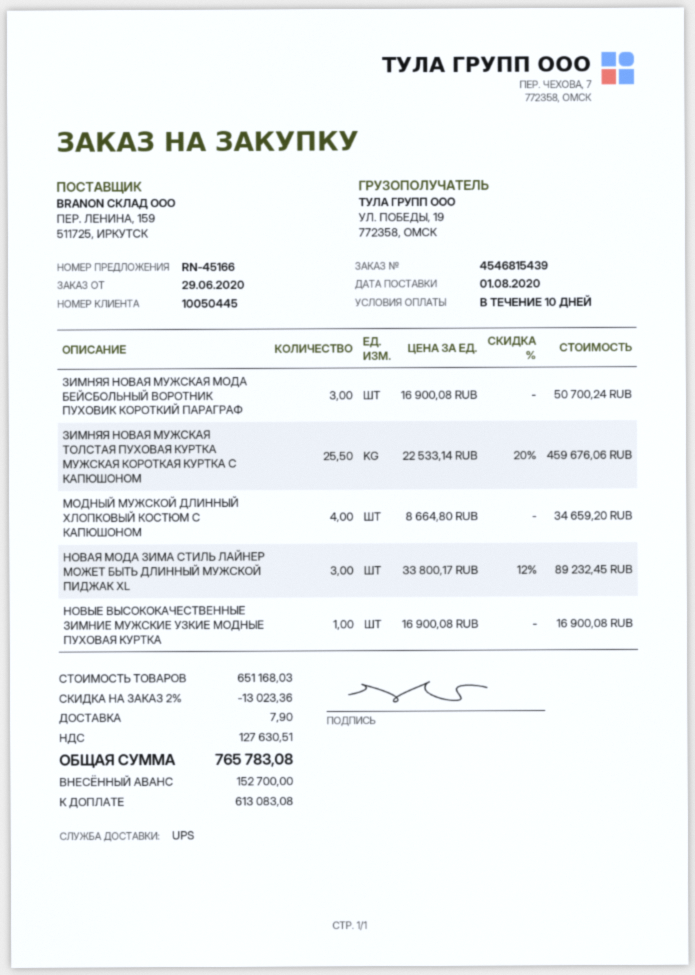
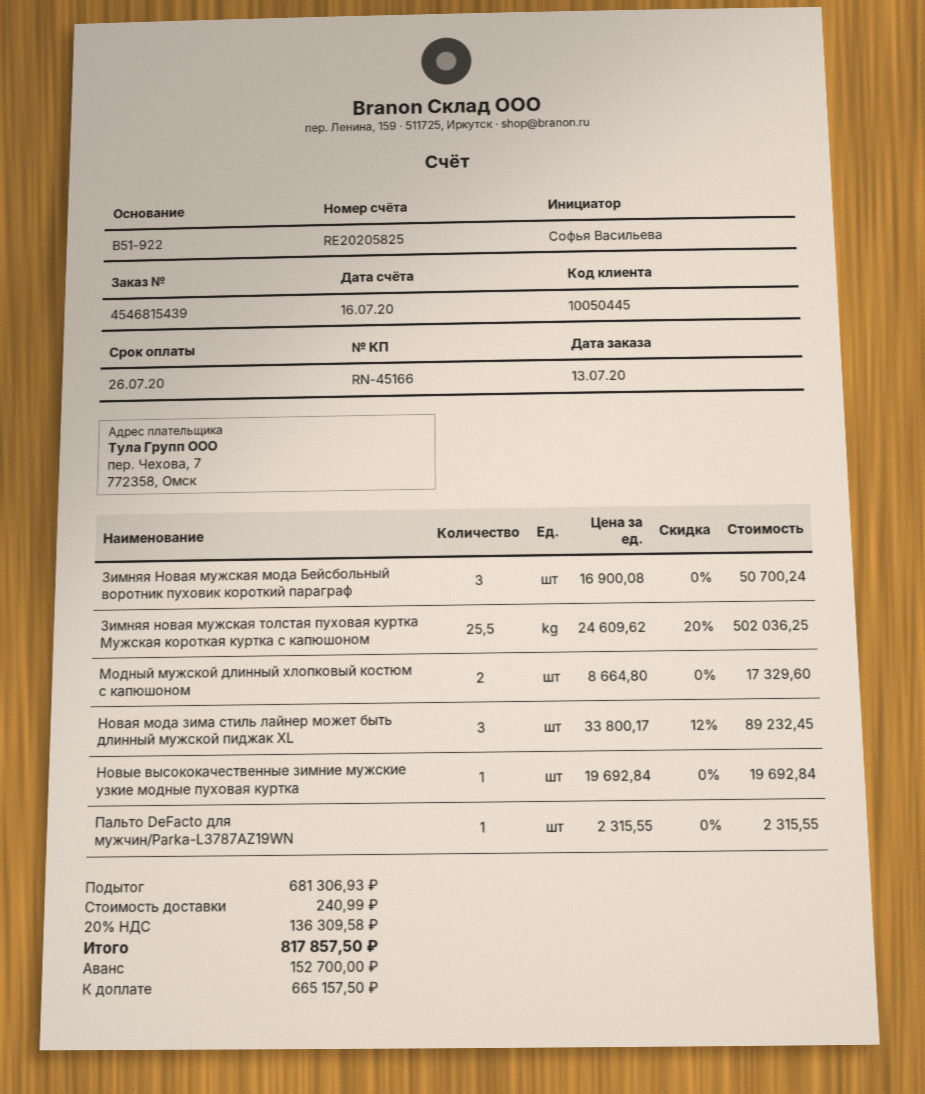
order date: 2020-06-29 -> 2020-07-13
ЗИМНЯЯ НОВАЯ МУЖСКАЯ ТОЛСТАЯ ПУХОВАЯ КУРТКА МУЖСКАЯ КОРОТКАЯ КУРТКА С КАПЮШОНОМ: 25.5 x 22533.14 - 20% = 459676.06 -> 25.5 x 24609.62 - 20% = 502036.25
МОДНЫЙ МУЖСКОЙ ДЛИННЫЙ ХЛОПКОВЫЙ КОСТЮМ С КАПЮШОНОМ: 4 x 8664.80 = 34659.20 -> 2 x 8664.80 = 17329.60
НОВЫЕ ВЫСОКОКАЧЕСТВЕННЫЕ ЗИМНИЕ МУЖСКИЕ УЗКИЕ МОДНЫЕ ПУХОВАЯ КУРТКА: 1 x 16900.08 = 16900.08 -> 1 x 19692.84 = 19692.84
Пальто DeFacto для мужчин/Parka-L3787AZ19WN: none -> 1 x 2315.55 = 2315.55
subtotal: 651168.03 -> 681306.93
discount: 2% = 13023.36 -> none
shipping: 7.90 -> 240.99
tax: 127630.51 -> 136309.58
total: 765783.08 -> 817857.50
balance: 613083.08 -> 665157.50

